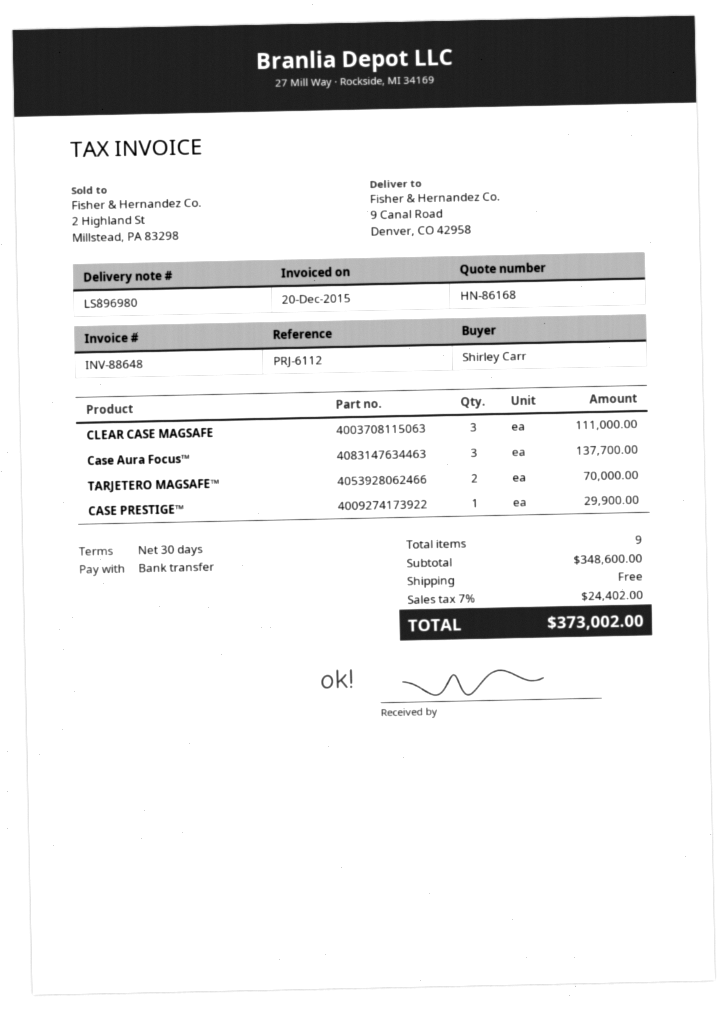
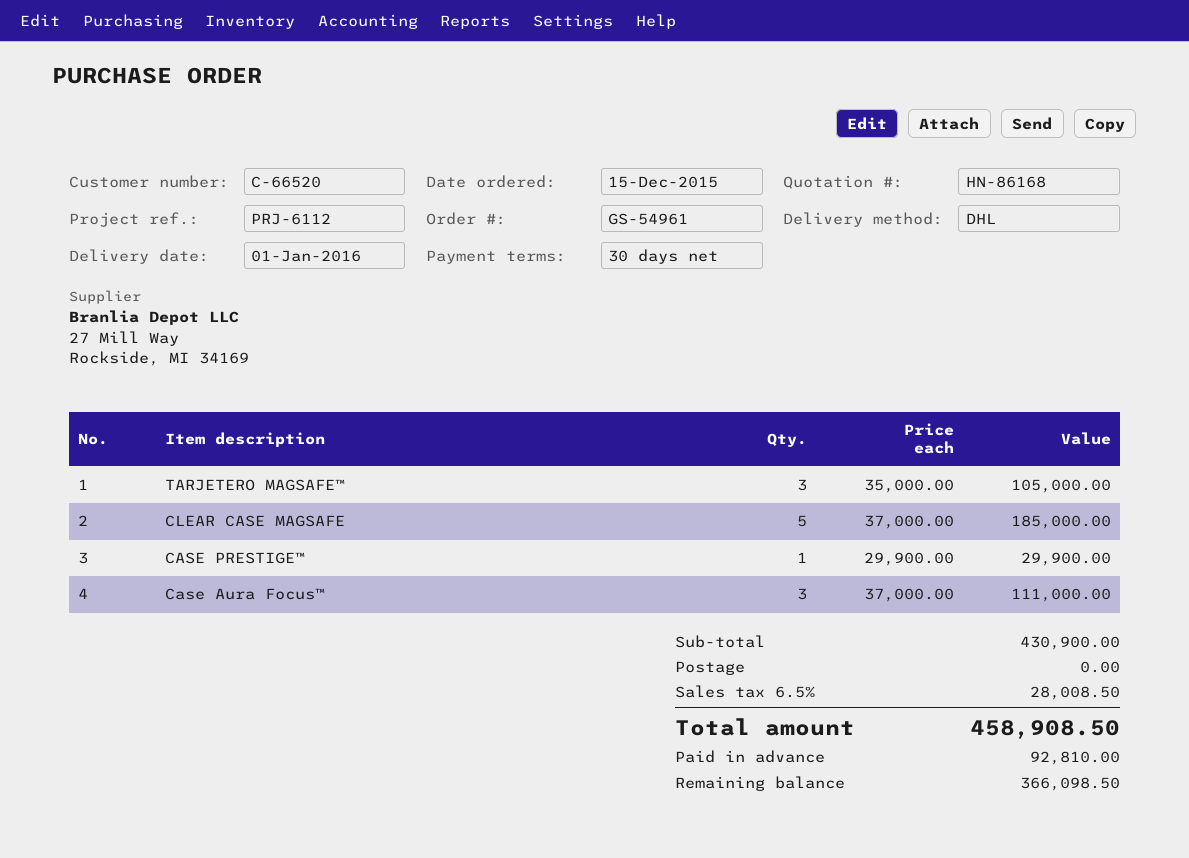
CLEAR CASE MAGSAFE: 3 for 111000.00 -> 5 for 185000.00
Case Aura Focus™: 3 for 137700.00 -> 3 for 111000.00
TARJETERO MAGSAFE™: 2 for 70000.00 -> 3 for 105000.00
subtotal: 348600.00 -> 430900.00
tax: 7% = 24402.00 -> 6.5% = 28008.50
total: 373002.00 -> 458908.50

